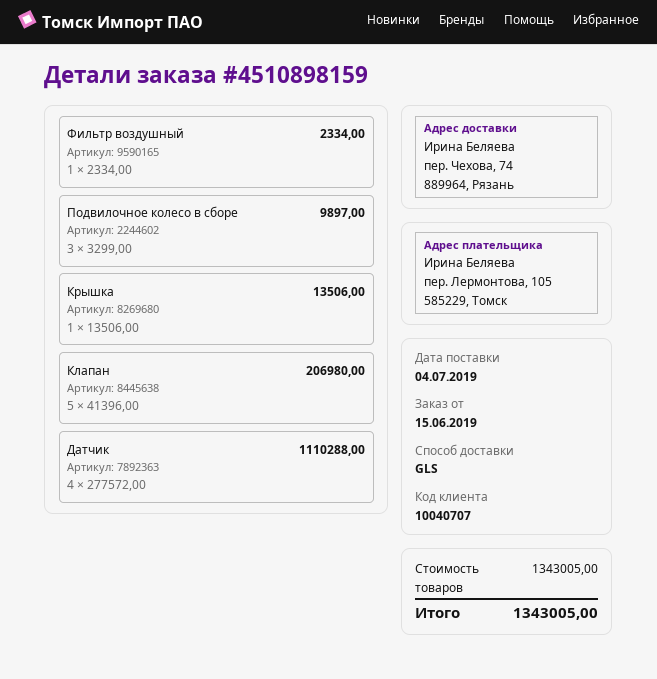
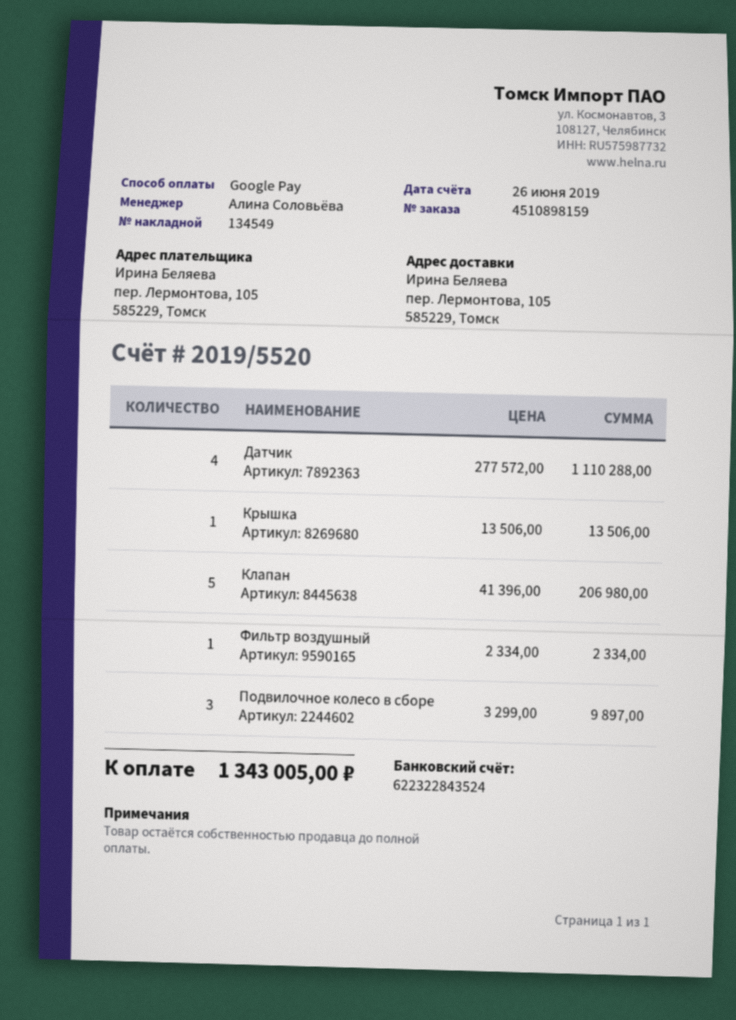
ship to: пер. Чехова, 74, 889964, Рязань -> пер. Лермонтова, 105, 585229, Томск

